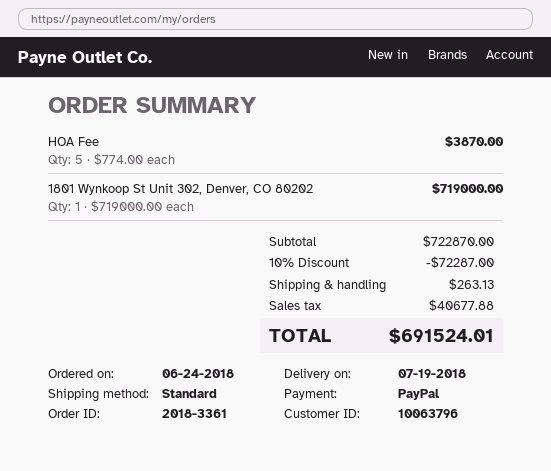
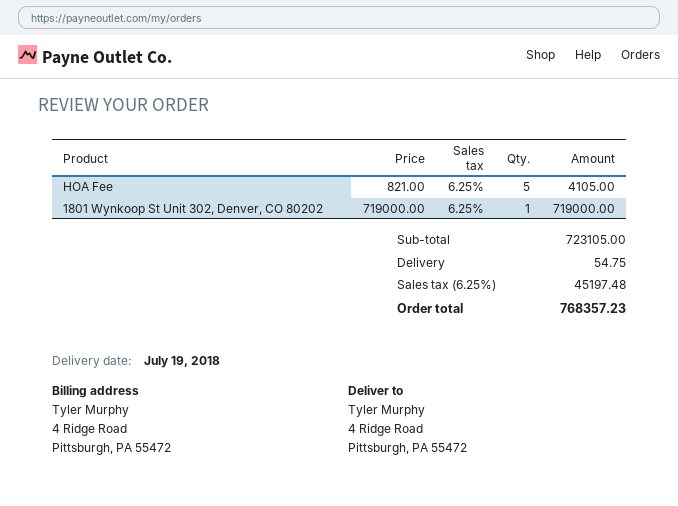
HOA Fee: 5 x 774.00 = 3870.00 -> 5 x 821.00 = 4105.00
subtotal: 722870.00 -> 723105.00
discount: 10% = 72287.00 -> none
shipping: 263.13 -> 54.75
tax: 40677.88 -> 45197.48
total: 691524.01 -> 768357.23

